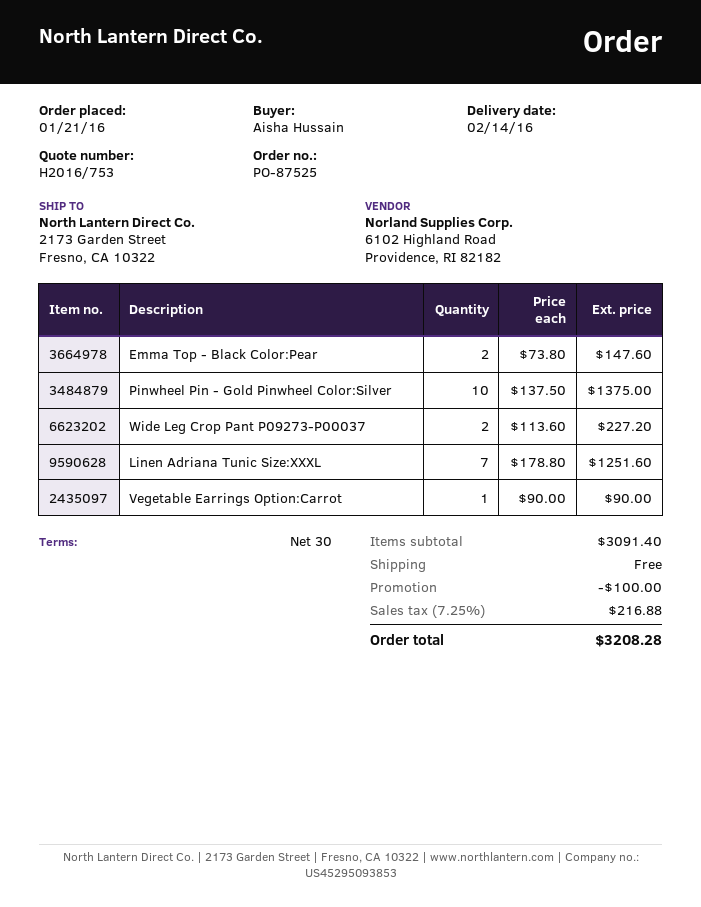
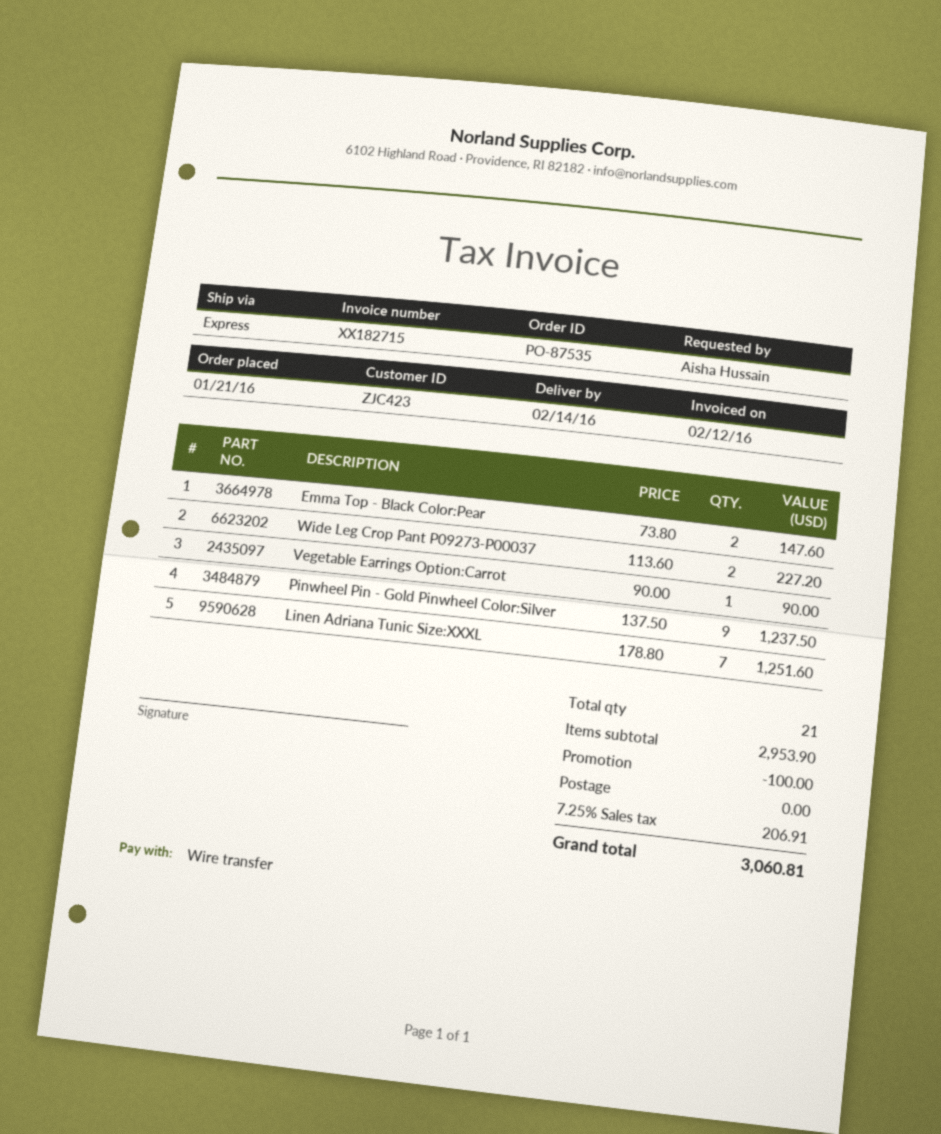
order number: PO-87525 -> PO-87535
Pinwheel Pin - Gold Pinwheel Color:Silver: 10 x 137.50 = 1375.00 -> 9 x 137.50 = 1237.50
subtotal: 3091.40 -> 2953.90
tax: 7.25% = 216.88 -> 7.25% = 206.91
total: 3208.28 -> 3060.81

